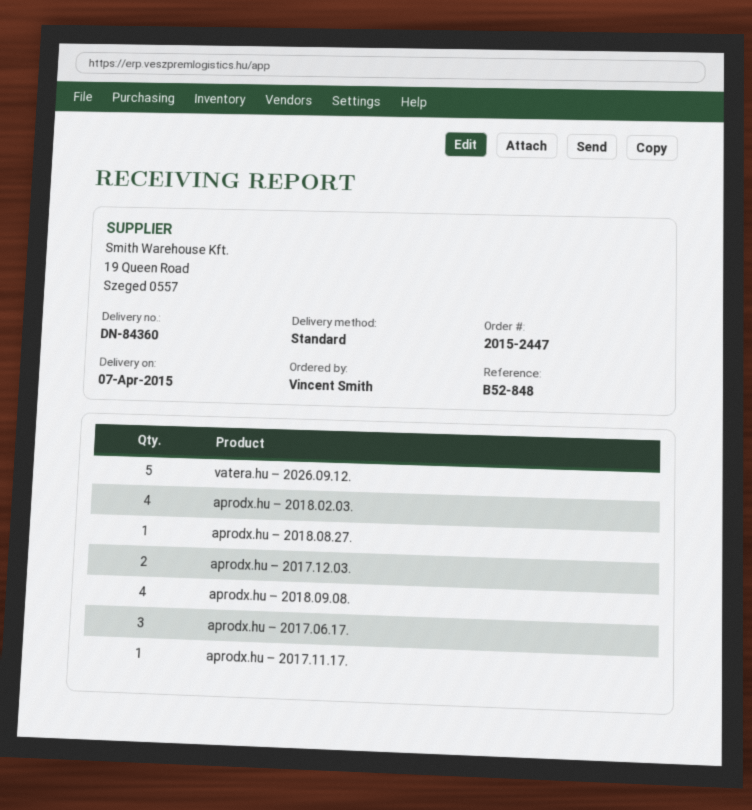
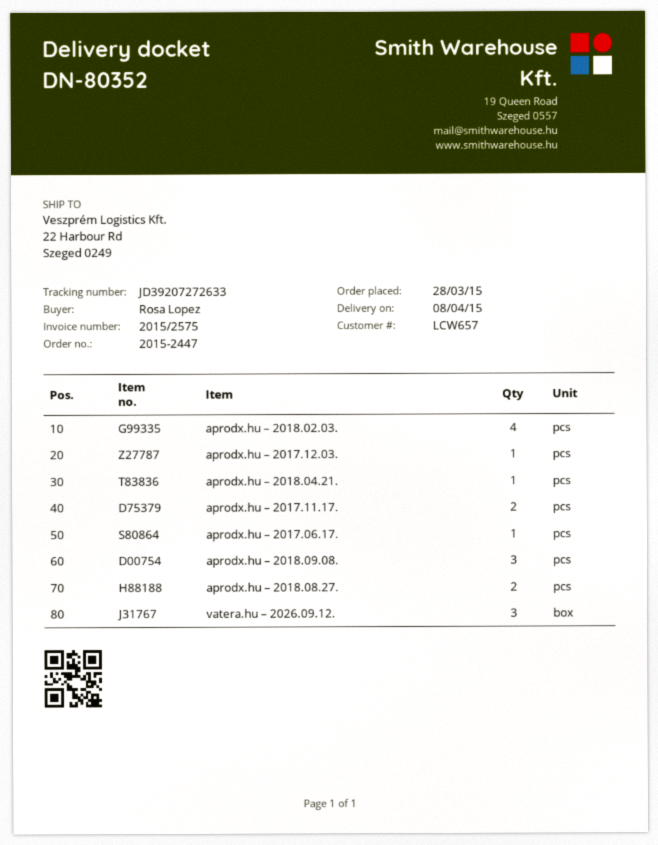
delivery note number: DN-84360 -> DN-80352
delivery date: 2015-04-07 -> 2015-04-08
ordered by: Vincent Smith -> Rosa Lopez
vatera.hu – 2026.09.12.: 5 -> 3
aprodx.hu – 2018.08.27.: 1 -> 2
aprodx.hu – 2017.12.03.: 2 -> 1
aprodx.hu – 2018.09.08.: 4 -> 3
aprodx.hu – 2017.06.17.: 3 -> 1
aprodx.hu – 2017.11.17.: 1 -> 2
aprodx.hu – 2018.04.21.: none -> 1

